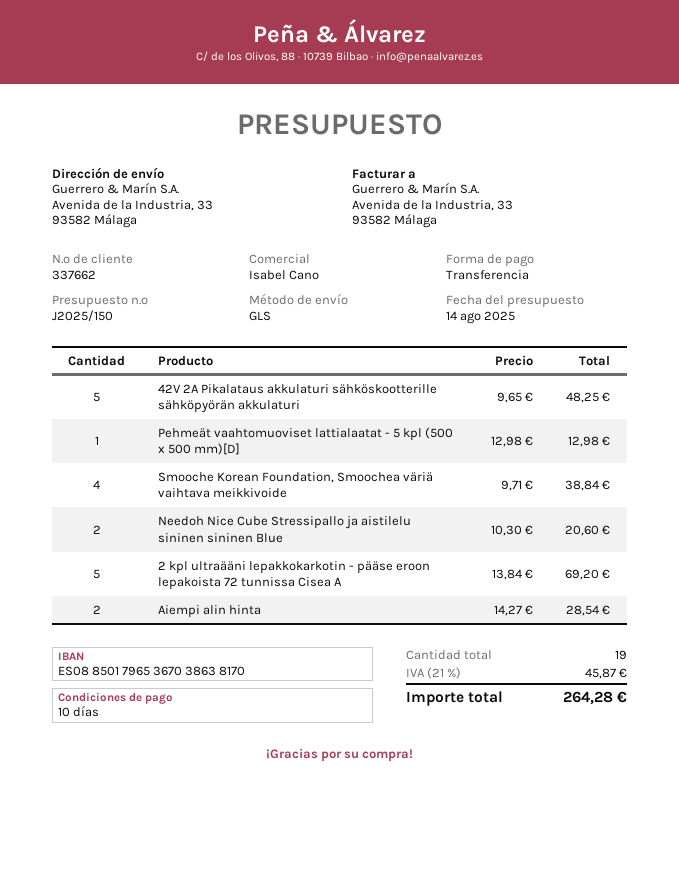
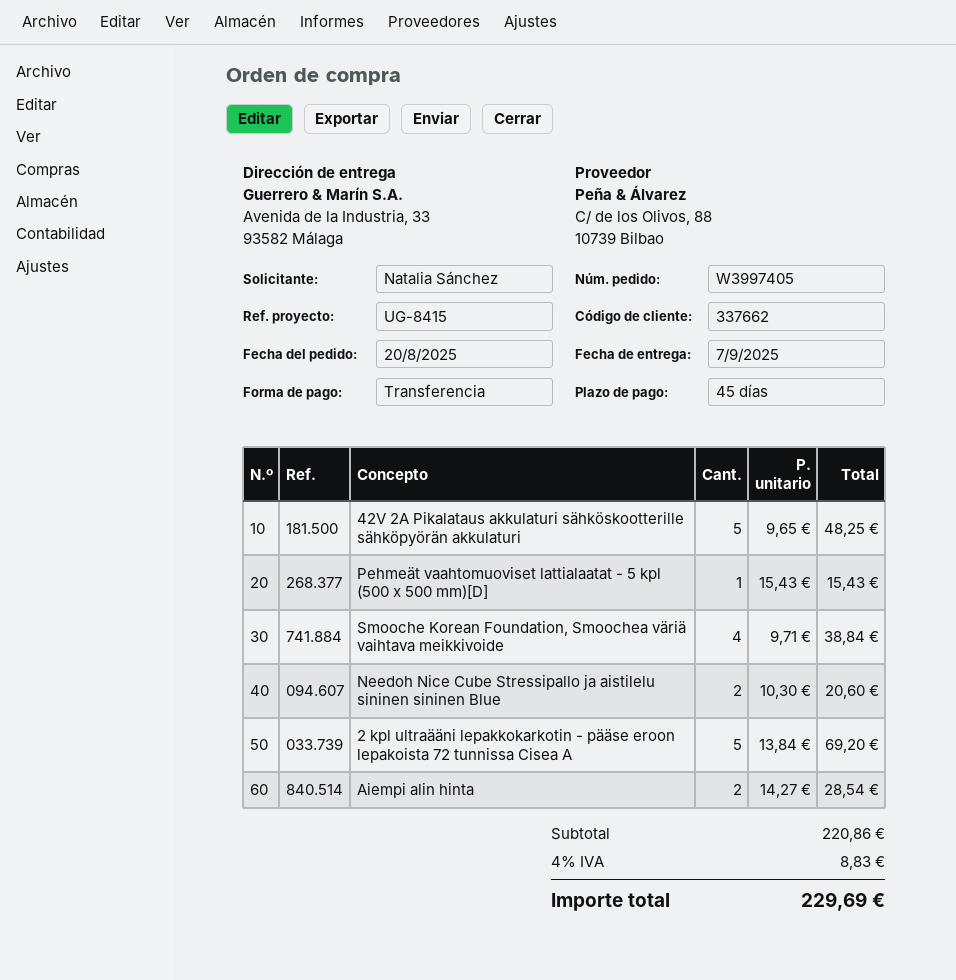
payment terms: 10 days -> 45 days
Pehmeät vaahtomuoviset lattialaatat - 5 kpl (500 x 500 mm)[D]: 1 x 12.98 = 12.98 -> 1 x 15.43 = 15.43
tax: 21% = 45.87 -> 4% = 8.83
total: 264.28 -> 229.69

